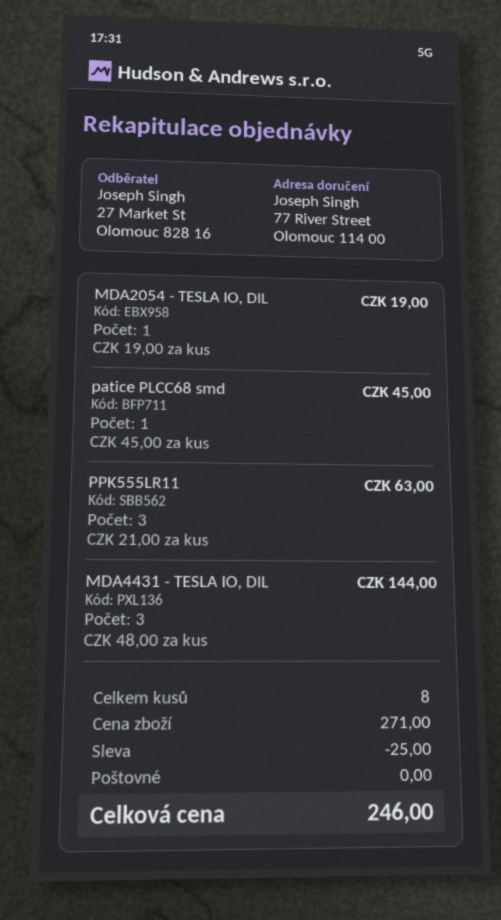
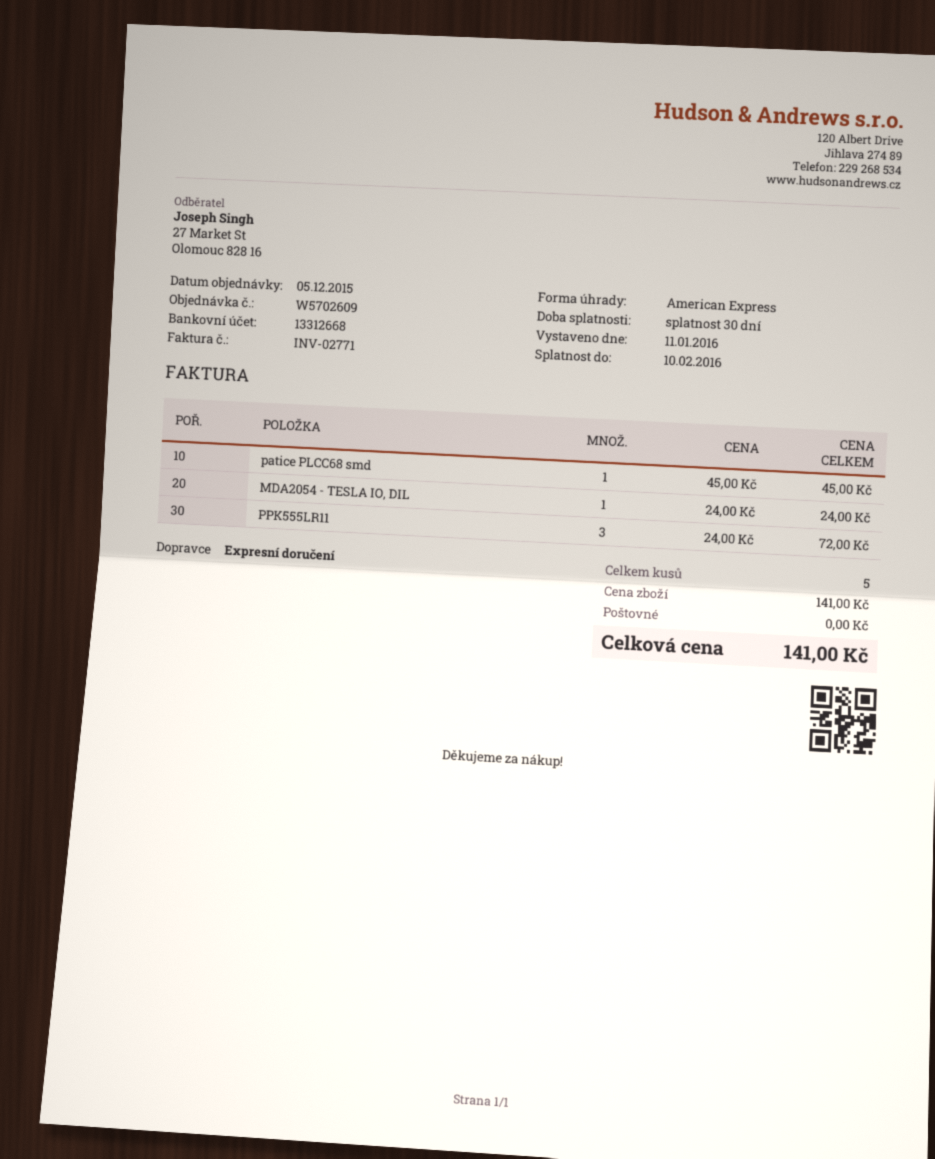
MDA2054 - TESLA IO, DIL: 1 x 19.00 = 19.00 -> 1 x 24.00 = 24.00
PPK555LR11: 3 x 21.00 = 63.00 -> 3 x 24.00 = 72.00
MDA4431 - TESLA IO, DIL: 3 x 48.00 = 144.00 -> none
total quantity: 8 -> 5
subtotal: 271.00 -> 141.00
discount: 25.00 -> none
total: 246.00 -> 141.00

